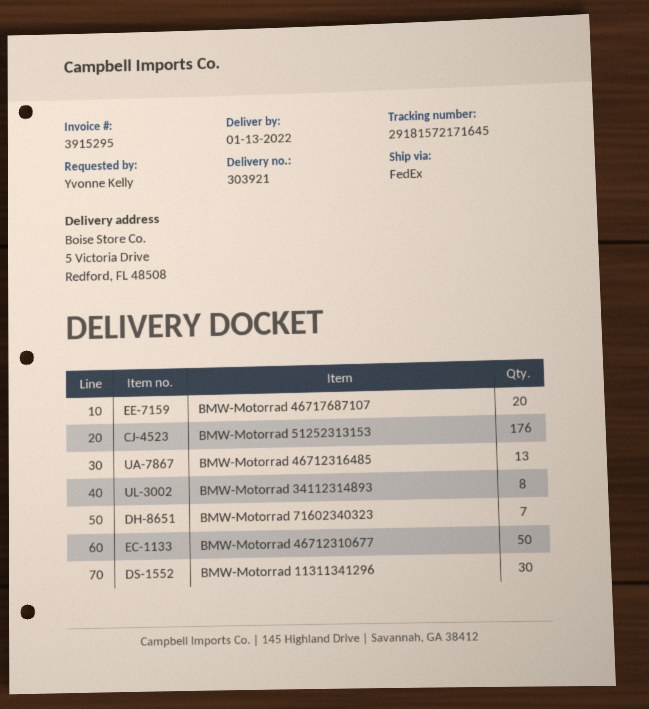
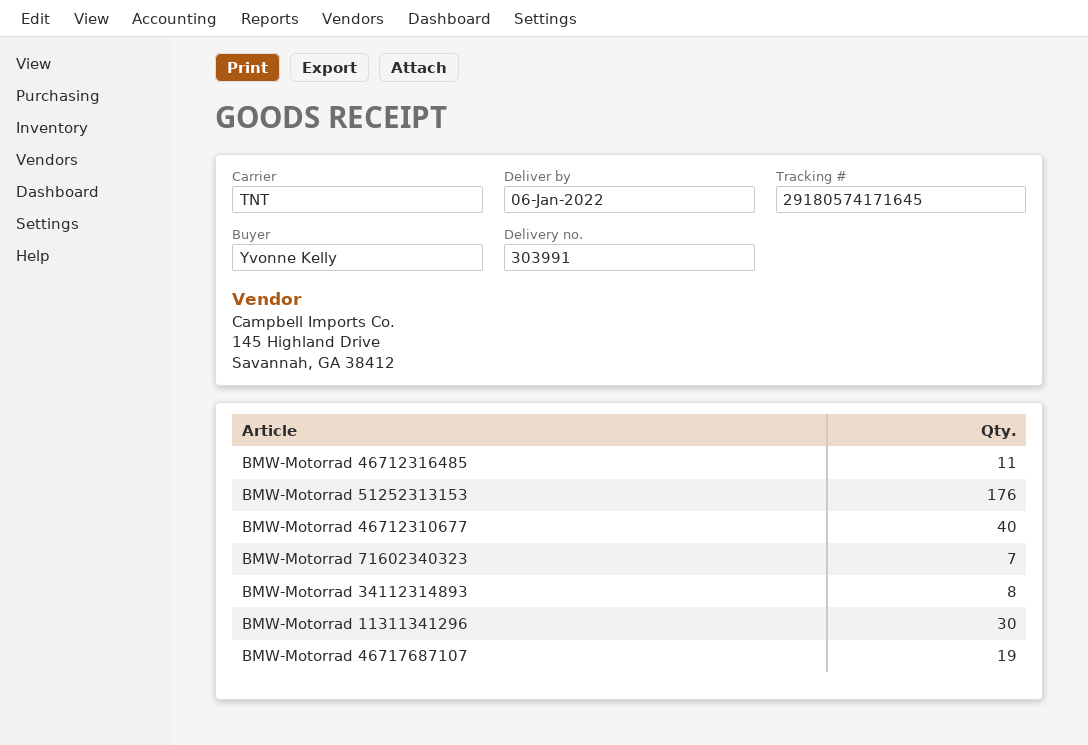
delivery note number: 303921 -> 303991
delivery date: 2022-01-13 -> 2022-01-06
shipping method: FedEx -> TNT
tracking number: 29181572171645 -> 29180574171645
BMW-Motorrad 46717687107: 20 -> 19
BMW-Motorrad 46712316485: 13 -> 11
BMW-Motorrad 46712310677: 50 -> 40

